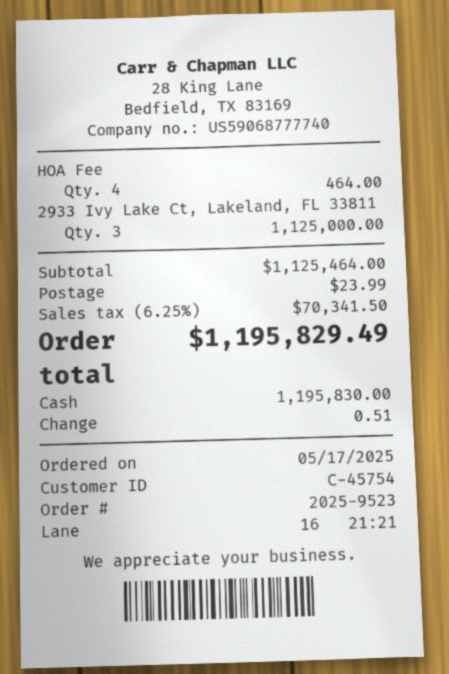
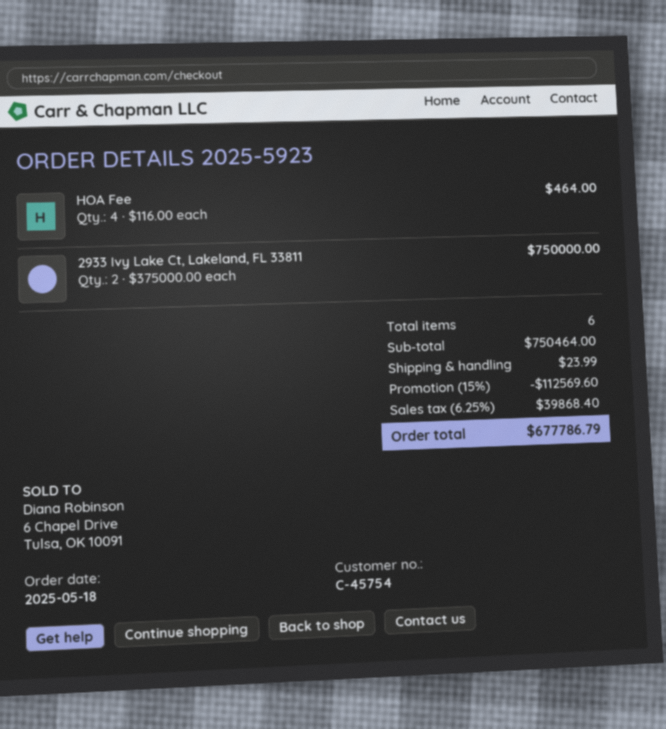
order number: 2025-9523 -> 2025-5923
order date: 2025-05-17 -> 2025-05-18
2933 Ivy Lake Ct, Lakeland, FL 33811: 3 for 1125000.00 -> 2 for 750000.00
subtotal: 1125464.00 -> 750464.00
discount: none -> 15% = 112569.60
tax: 6.25% = 70341.50 -> 6.25% = 39868.40
total: 1195829.49 -> 677786.79

